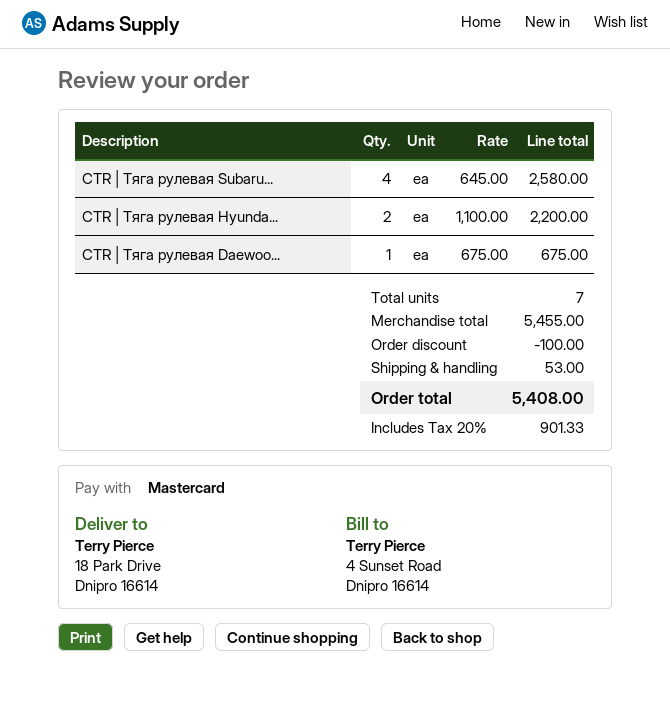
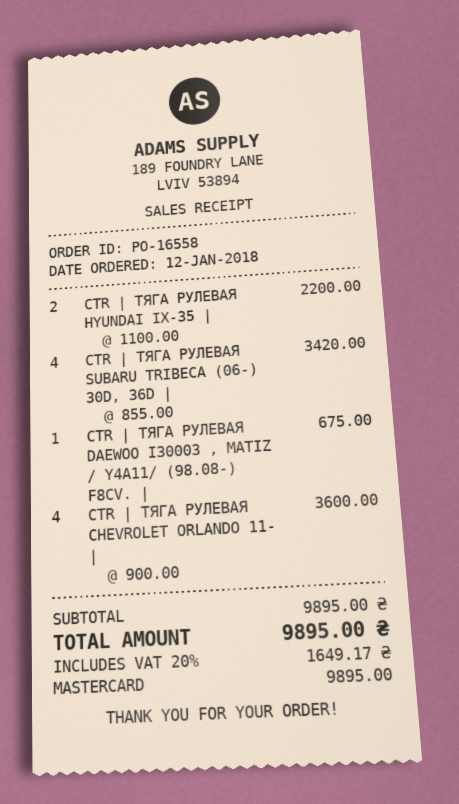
CTR | Тяга рулевая Subaru...: 4 x 645.00 = 2580.00 -> 4 x 855.00 = 3420.00
CTR | ТЯГА РУЛЕВАЯ CHEVROLET ORLANDO 11- |: none -> 4 x 900.00 = 3600.00
subtotal: 5455.00 -> 9895.00
discount: 100.00 -> none
shipping: 53.00 -> none
tax: 20% = 901.33 -> 20% = 1649.17
total: 5408.00 -> 9895.00

